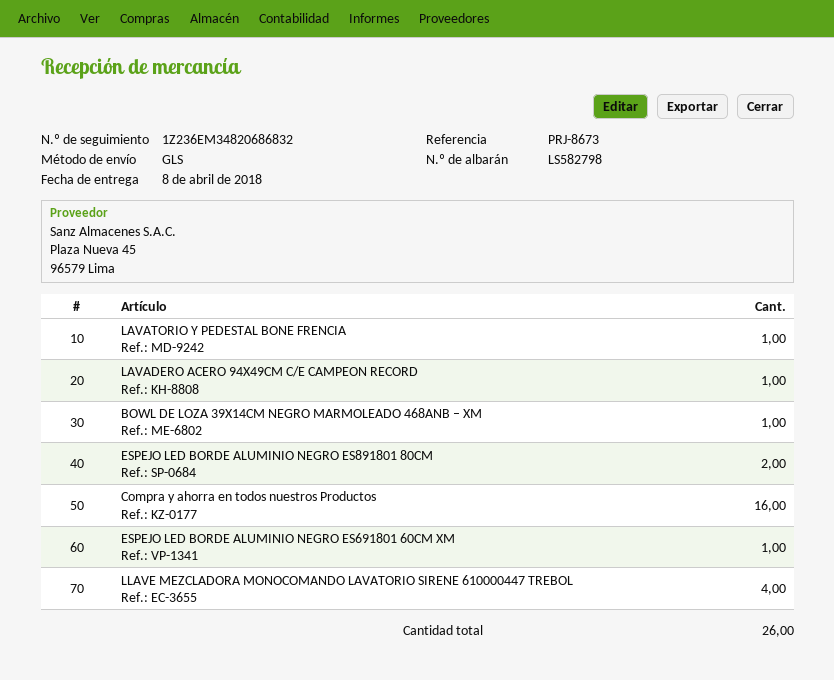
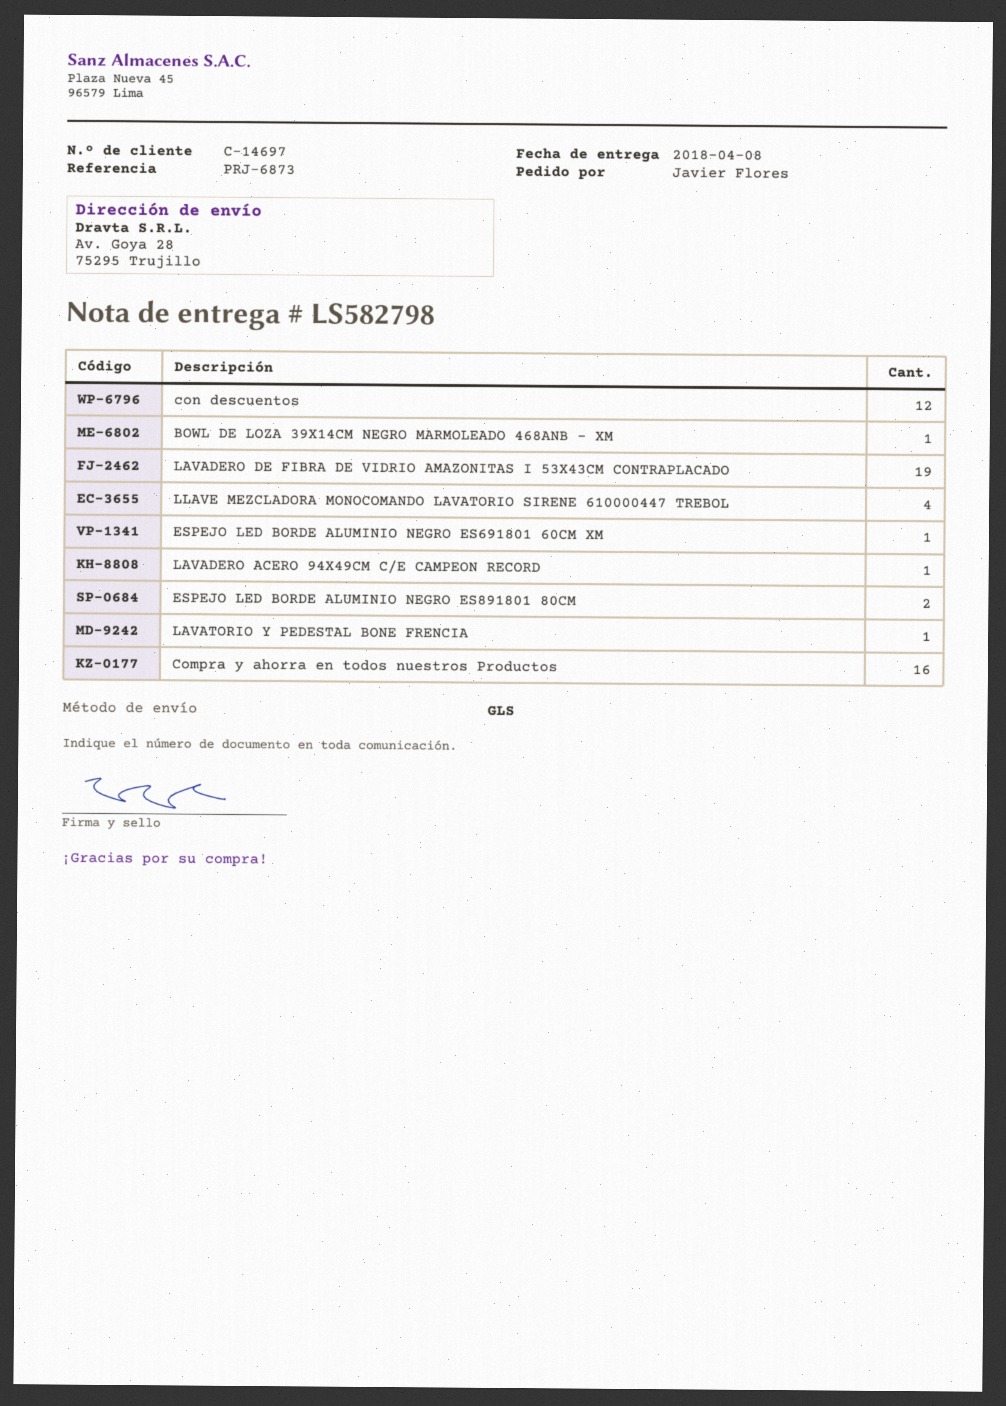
reference: PRJ-8673 -> PRJ-6873
con descuentos: none -> 12
LAVADERO DE FIBRA DE VIDRIO AMAZONITAS I 53X43CM CONTRAPLACADO: none -> 19

